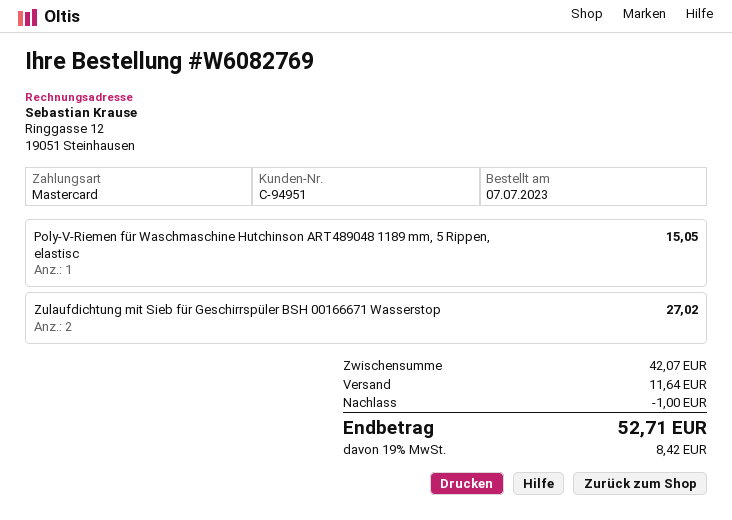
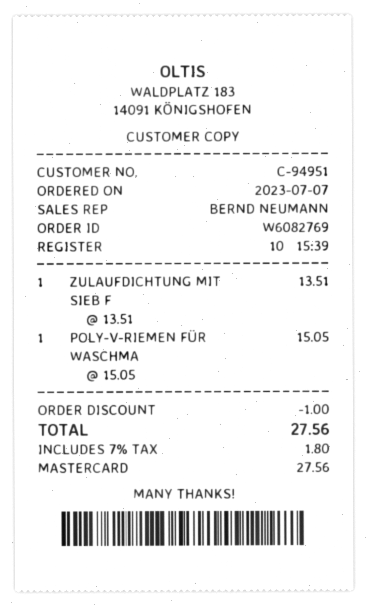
Zulaufdichtung mit Sieb für Geschirrspüler BSH 00166671 Wasserstop: 2 for 27.02 -> 1 for 13.51
shipping: 11.64 -> none
tax: 19% = 8.42 -> 7% = 1.80
total: 52.71 -> 27.56

